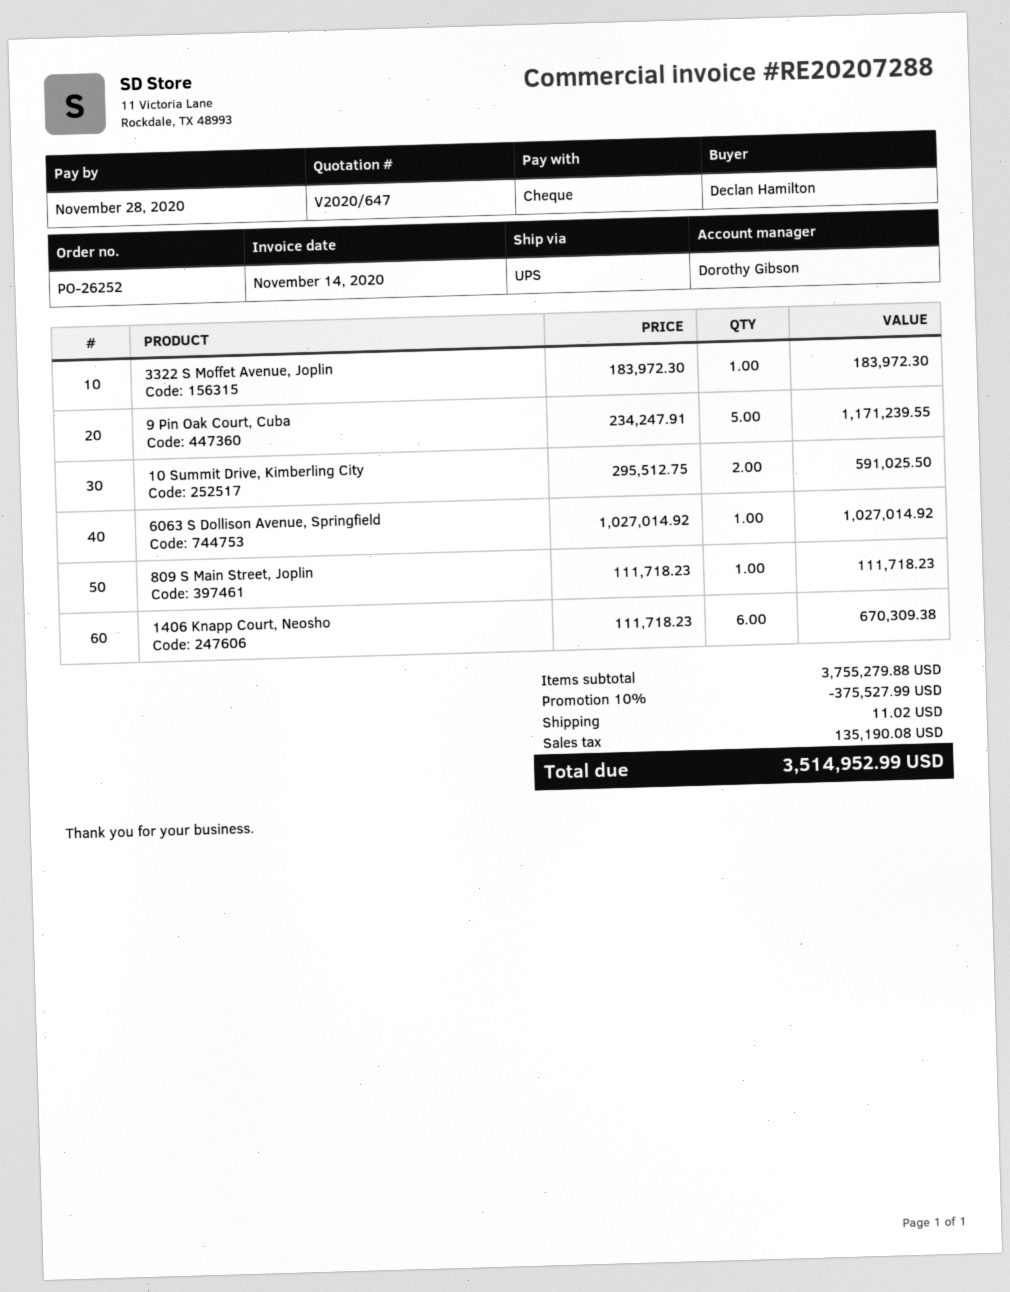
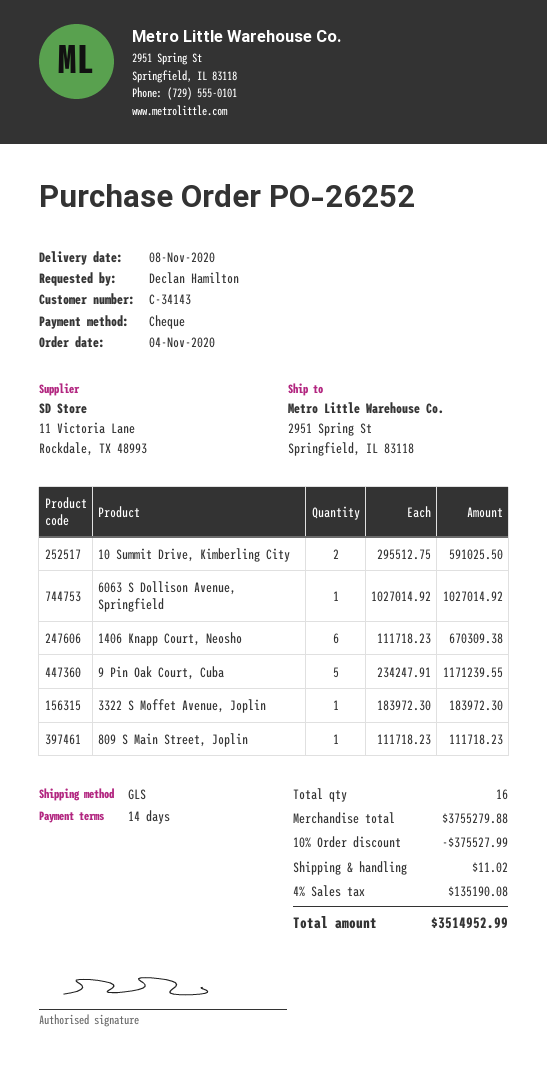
shipping method: UPS -> GLS

